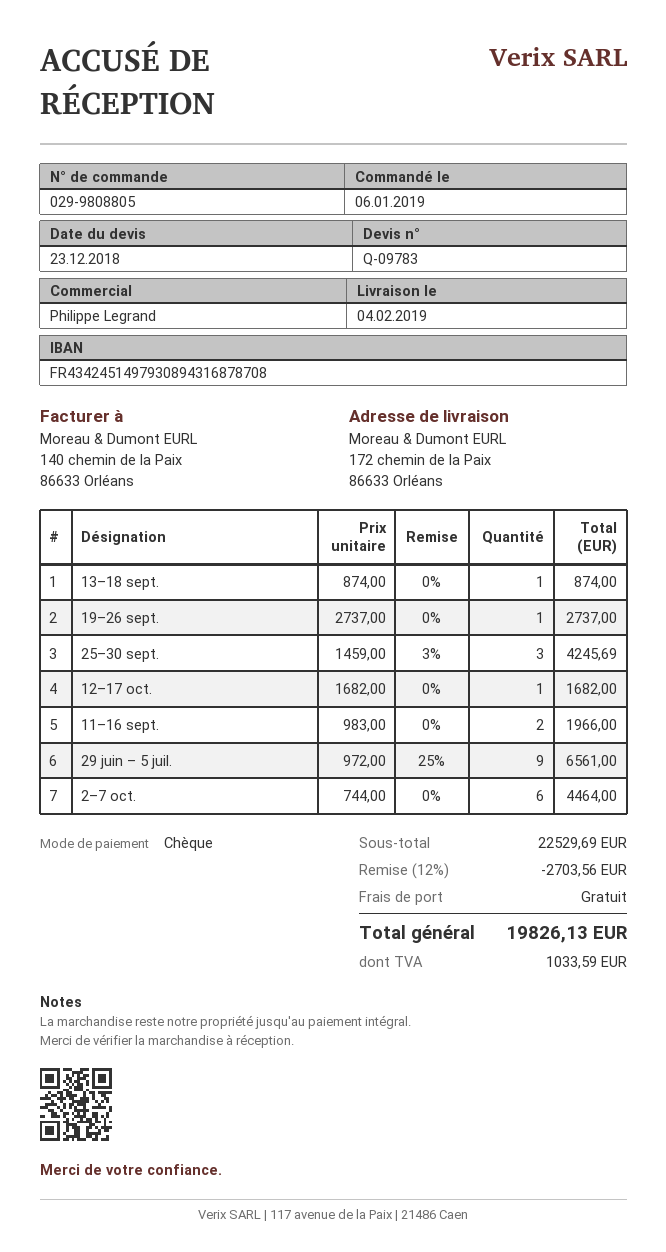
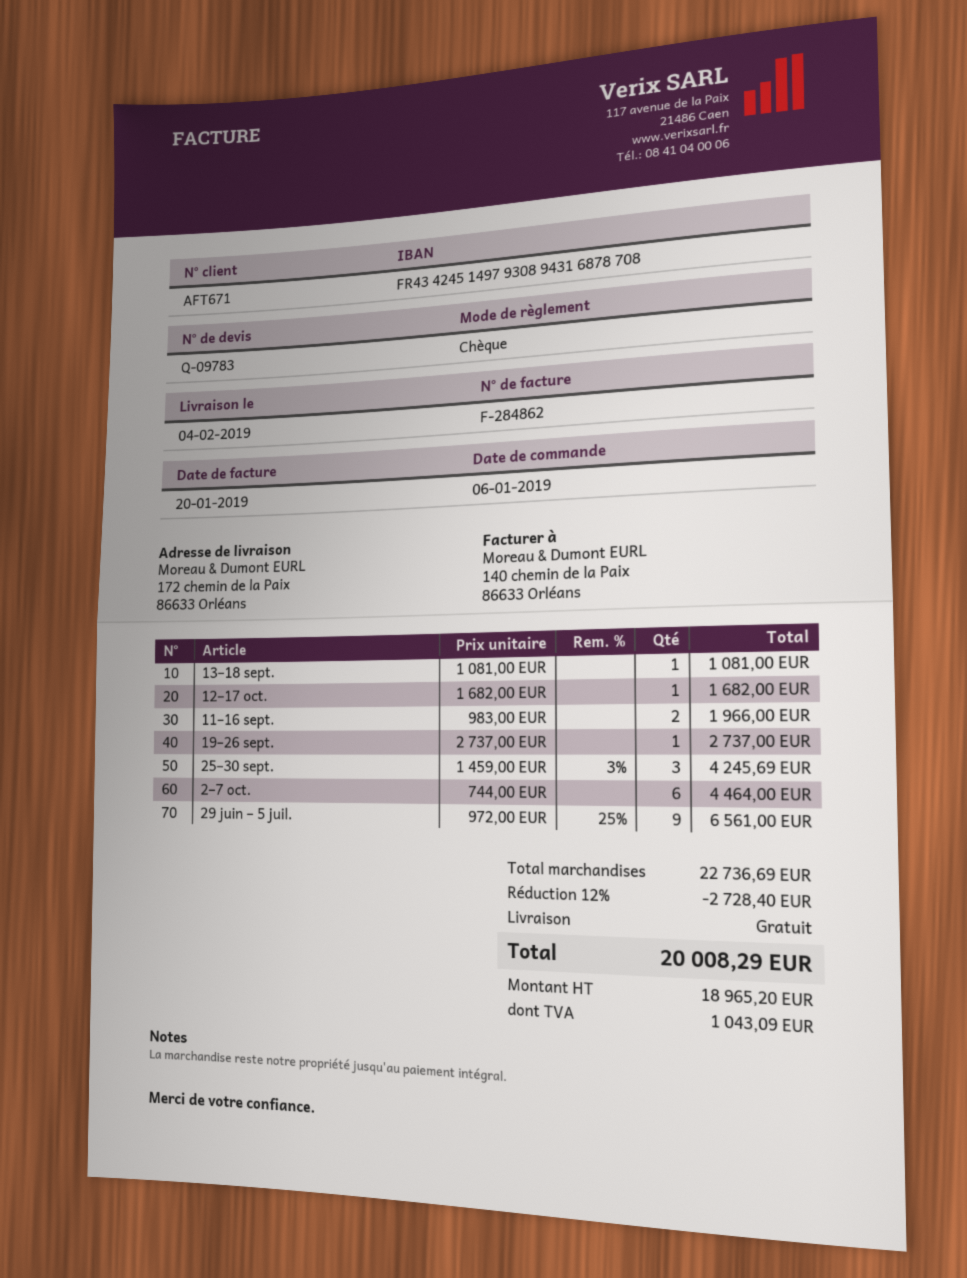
13–18 sept.: 1 x 874.00 = 874.00 -> 1 x 1081.00 = 1081.00
subtotal: 22529.69 -> 22736.69
discount: 12% = 2703.56 -> 12% = 2728.40
tax: 1033.59 -> 1043.09
total: 19826.13 -> 20008.29

